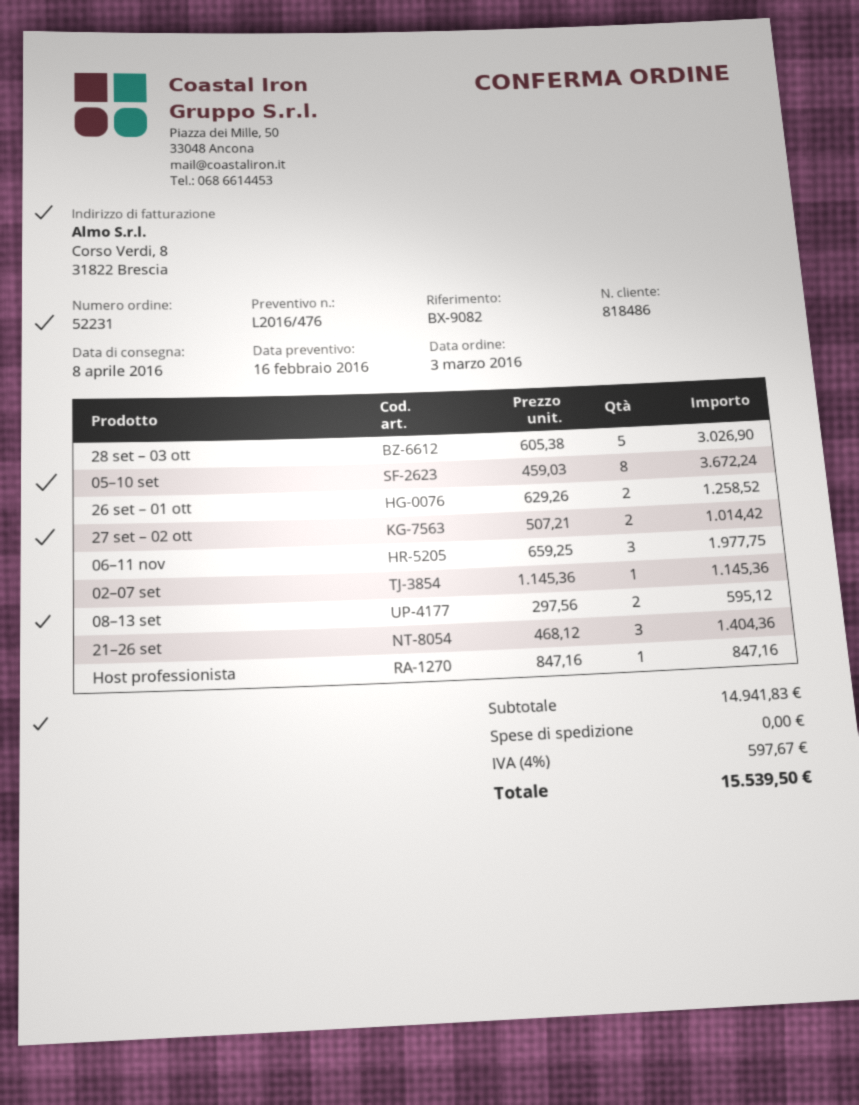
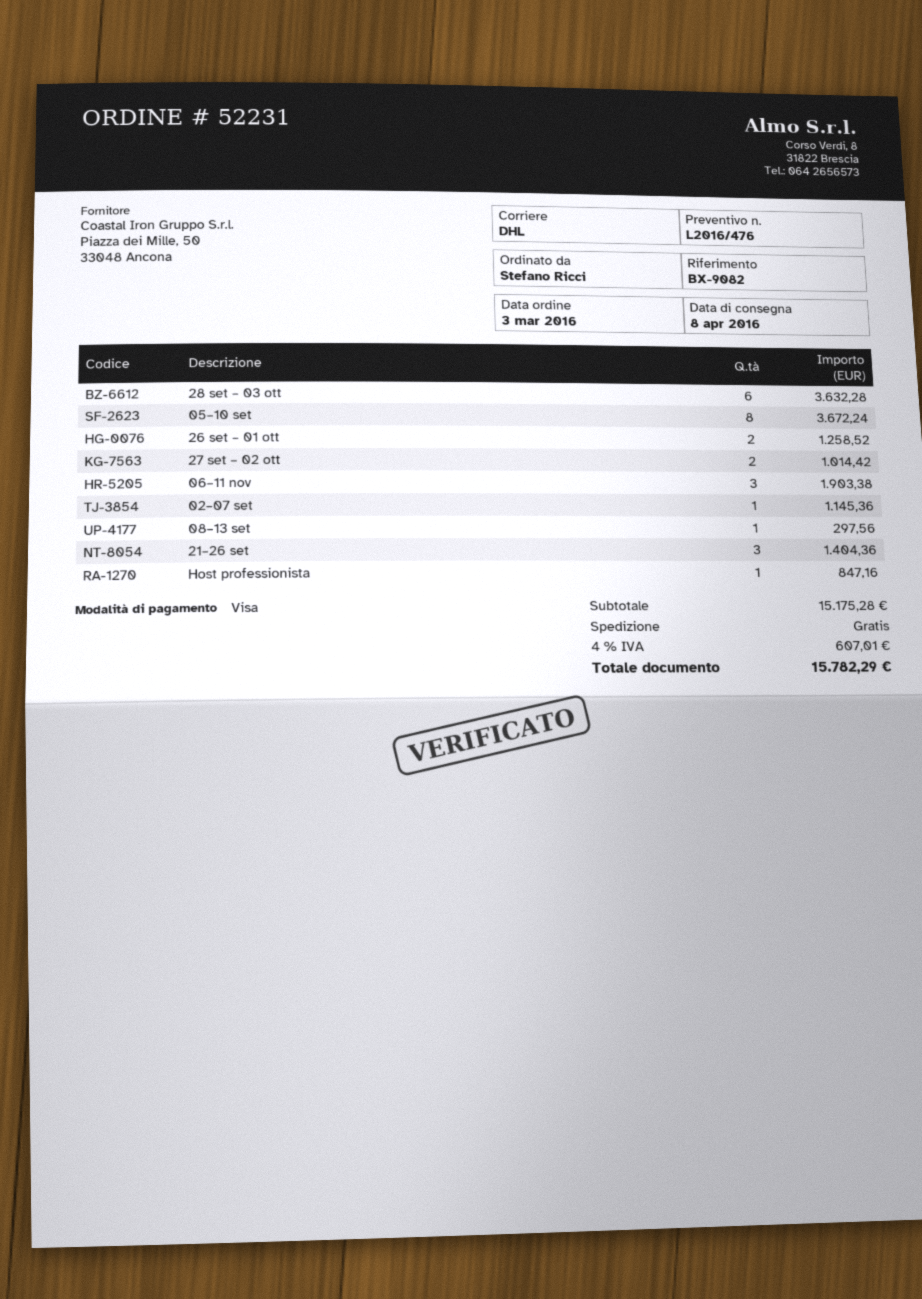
28 set – 03 ott: 5 for 3026.90 -> 6 for 3632.28
06–11 nov: 3 for 1977.75 -> 3 for 1903.38
08–13 set: 2 for 595.12 -> 1 for 297.56
subtotal: 14941.83 -> 15175.28
tax: 4% = 597.67 -> 4% = 607.01
total: 15539.50 -> 15782.29

